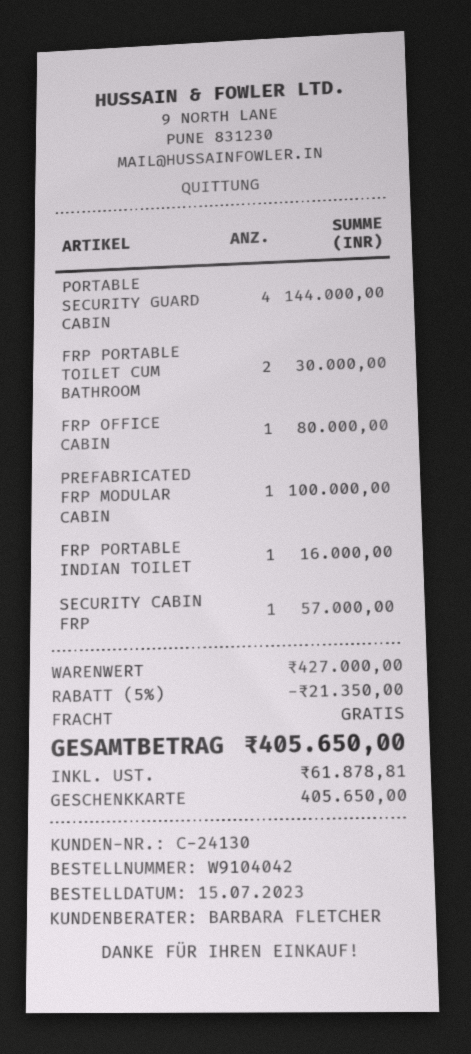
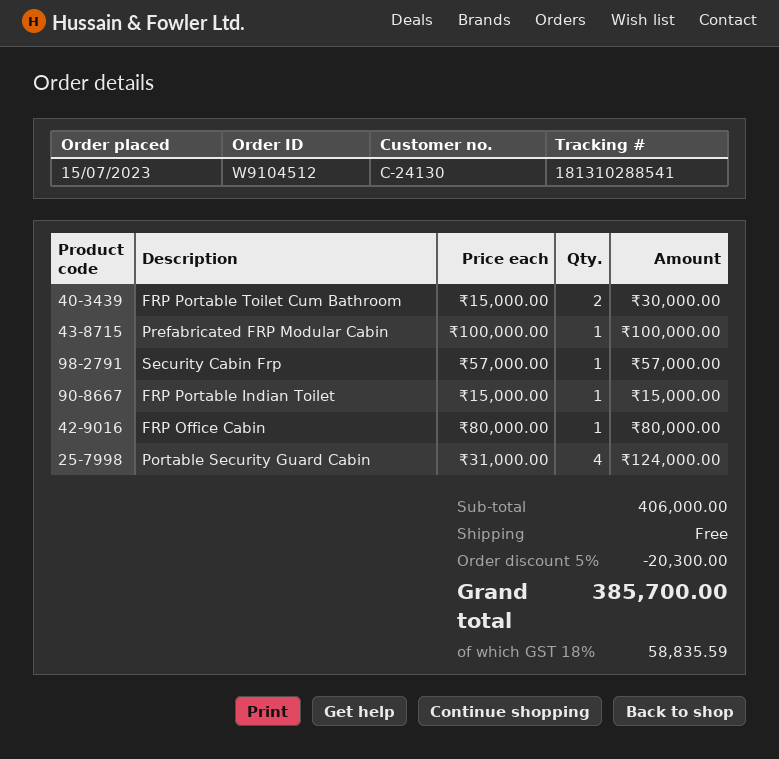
order number: W9104042 -> W9104512
PORTABLE SECURITY GUARD CABIN: 4 for 144000.00 -> 4 for 124000.00
FRP PORTABLE INDIAN TOILET: 1 for 16000.00 -> 1 for 15000.00
subtotal: 427000.00 -> 406000.00
discount: 5% = 21350.00 -> 5% = 20300.00
tax: 61878.81 -> 58835.59
total: 405650.00 -> 385700.00

